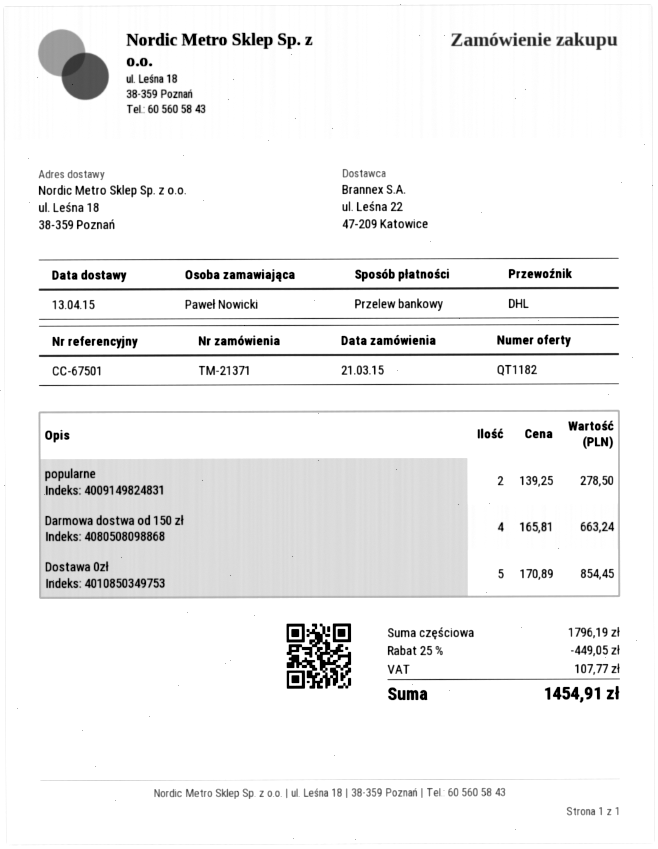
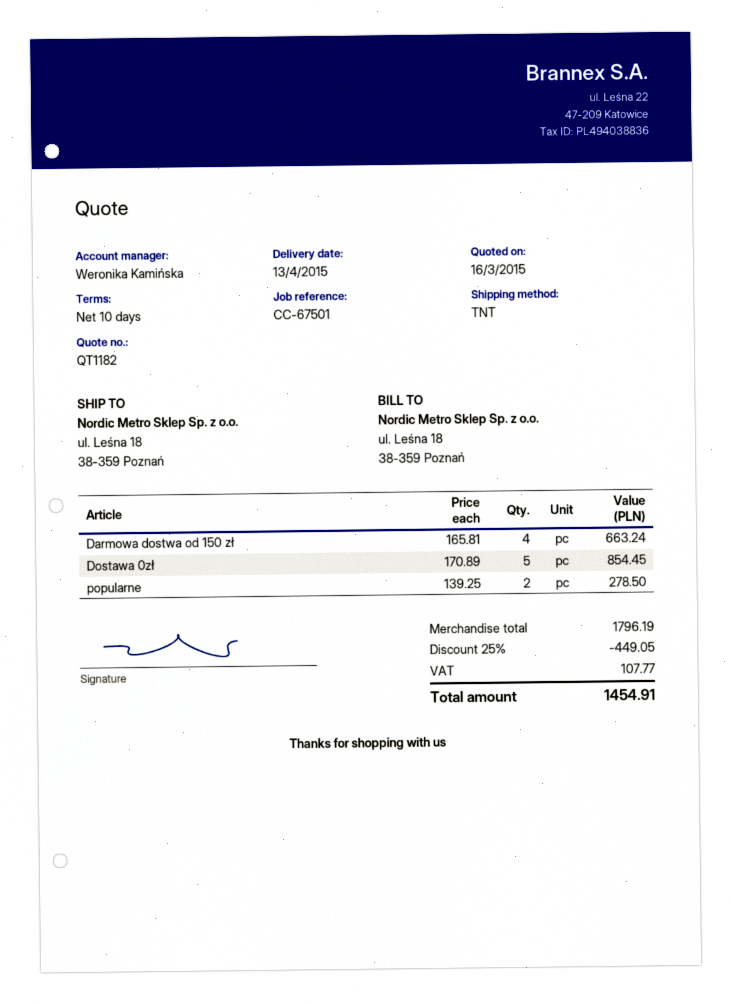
shipping method: DHL -> TNT

